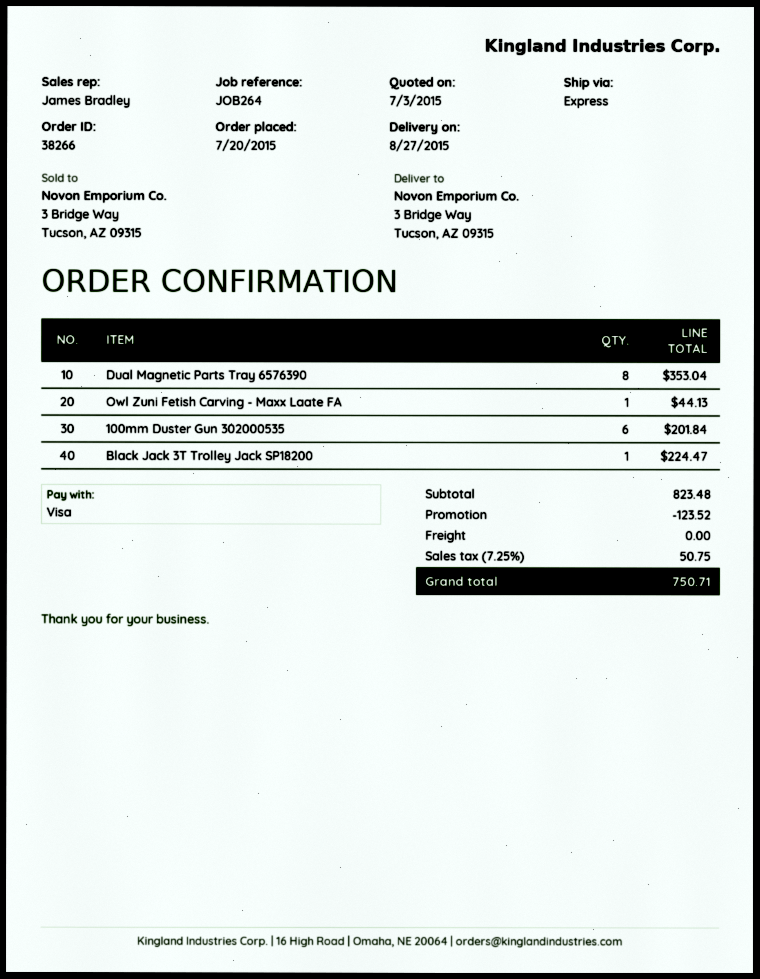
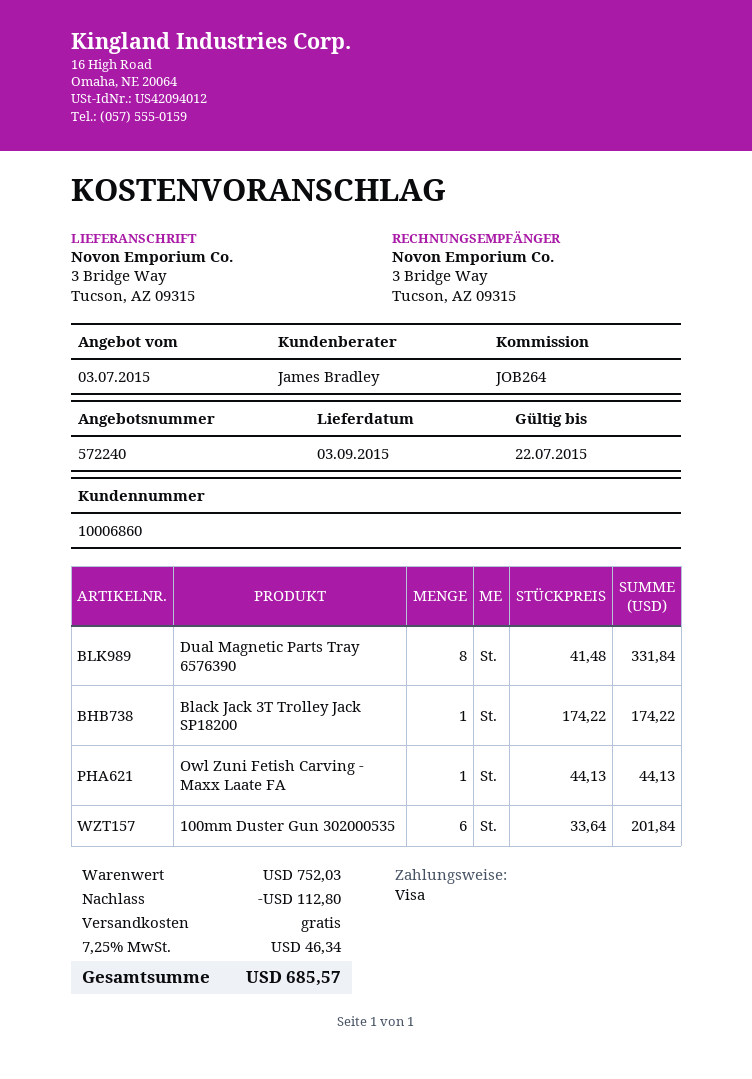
delivery date: 2015-08-27 -> 2015-09-03
Dual Magnetic Parts Tray 6576390: 8 for 353.04 -> 8 for 331.84
Black Jack 3T Trolley Jack SP18200: 1 for 224.47 -> 1 for 174.22
subtotal: 823.48 -> 752.03
discount: 123.52 -> 112.80
tax: 7.25% = 50.75 -> 7.25% = 46.34
total: 750.71 -> 685.57

